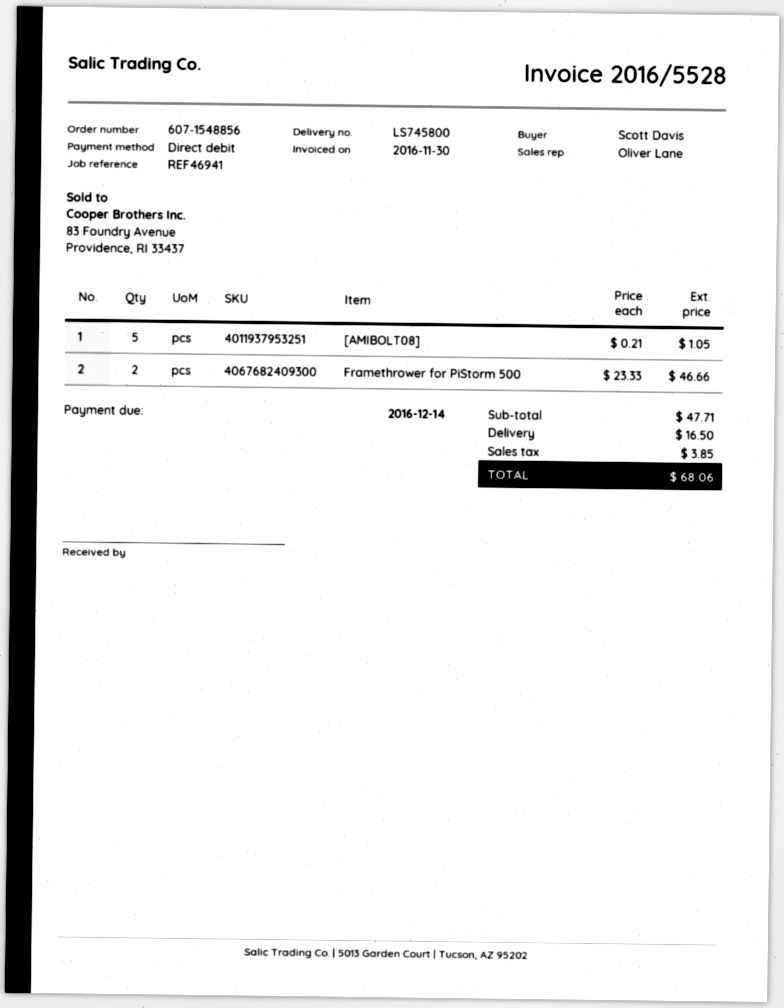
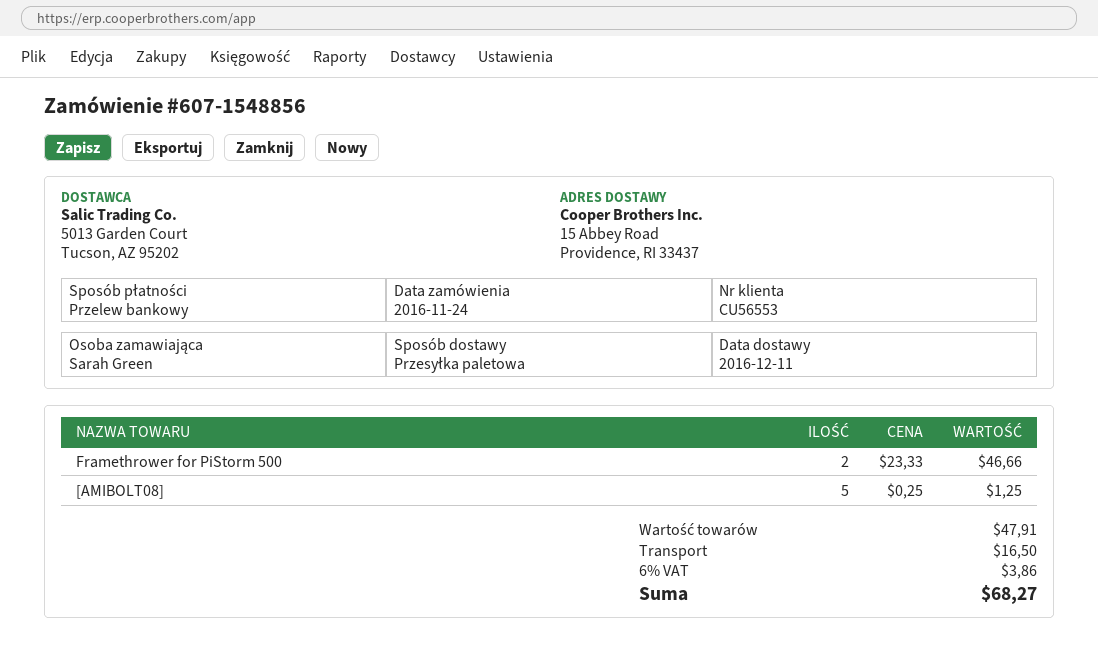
ordered by: Scott Davis -> Sarah Green
payment method: direct debit -> bank transfer
[AMIBOLT08]: 5 x 0.21 = 1.05 -> 5 x 0.25 = 1.25
subtotal: 47.71 -> 47.91
tax: 3.85 -> 3.86
total: 68.06 -> 68.27

